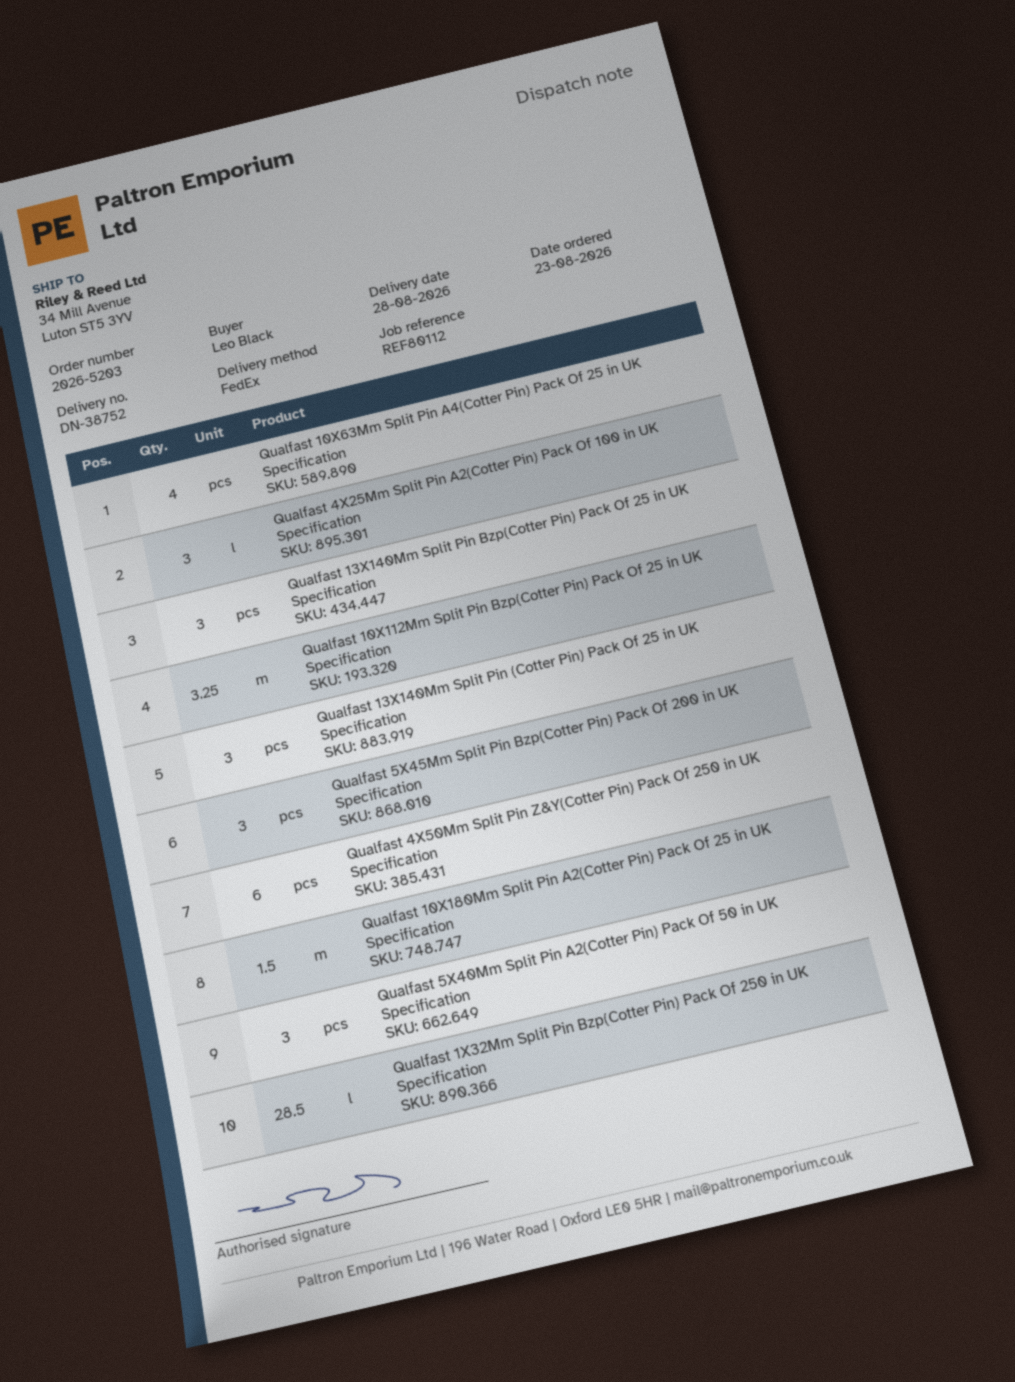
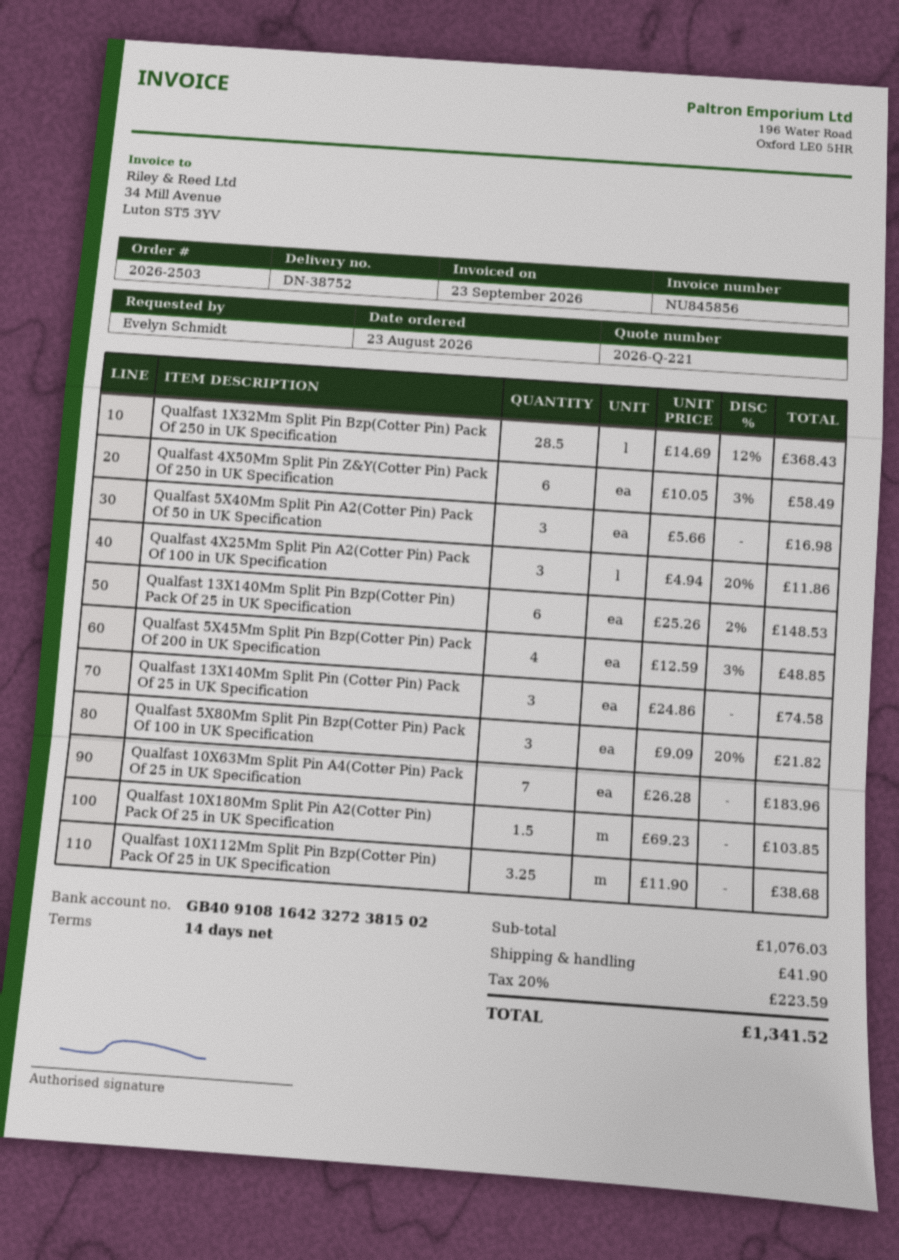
order number: 2026-5203 -> 2026-2503
ordered by: Leo Black -> Evelyn Schmidt
Qualfast 10X63Mm Split Pin A4(Cotter Pin) Pack Of 25 in UK Specification: 4 -> 7
Qualfast 13X140Mm Split Pin Bzp(Cotter Pin) Pack Of 25 in UK Specification: 3 -> 6
Qualfast 5X45Mm Split Pin Bzp(Cotter Pin) Pack Of 200 in UK Specification: 3 -> 4
Qualfast 5X80Mm Split Pin Bzp(Cotter Pin) Pack Of 100 in UK Specification: none -> 3

